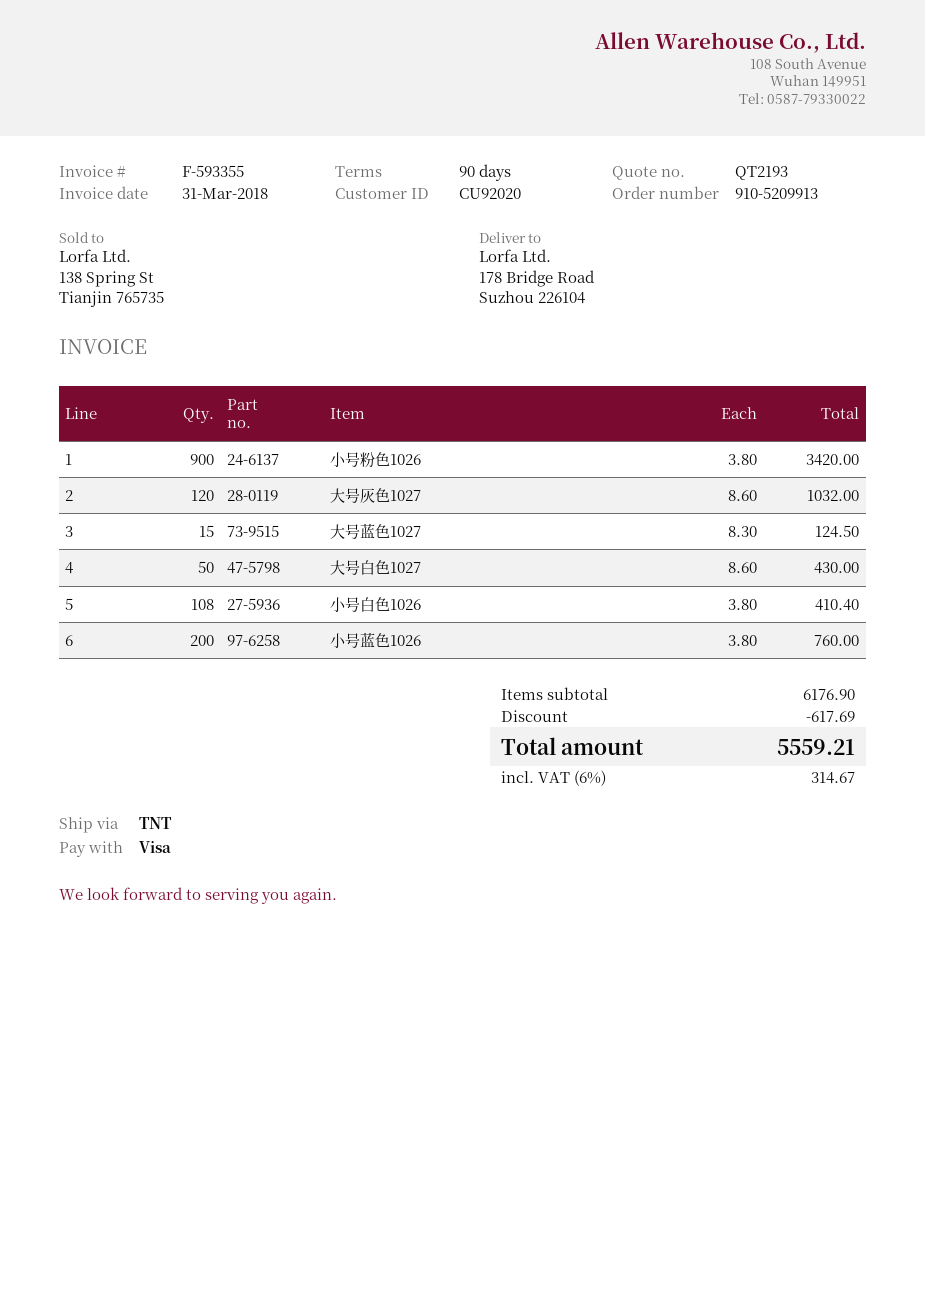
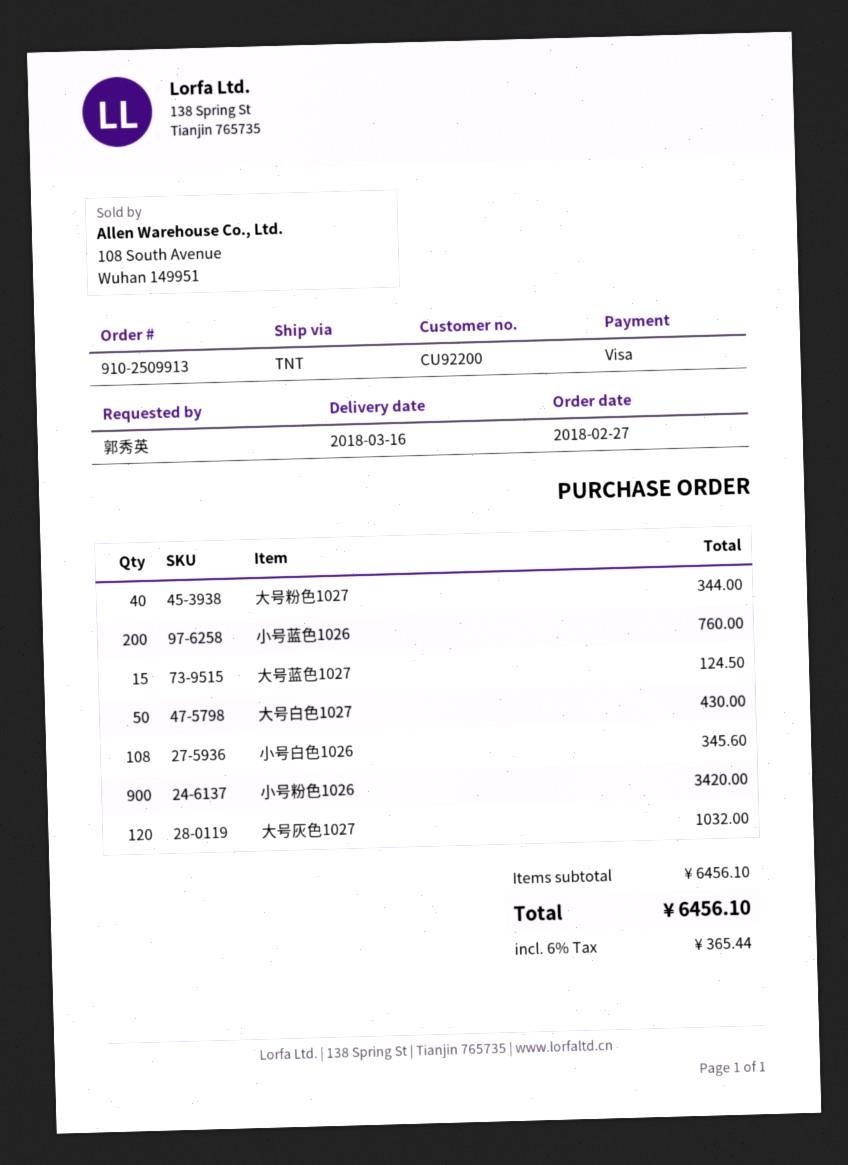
order number: 910-5209913 -> 910-2509913
customer number: CU92020 -> CU92200
小号白色1026: 108 for 410.40 -> 108 for 345.60
大号粉色1027: none -> 40 for 344.00
subtotal: 6176.90 -> 6456.10
discount: 617.69 -> none
tax: 6% = 314.67 -> 6% = 365.44
total: 5559.21 -> 6456.10

